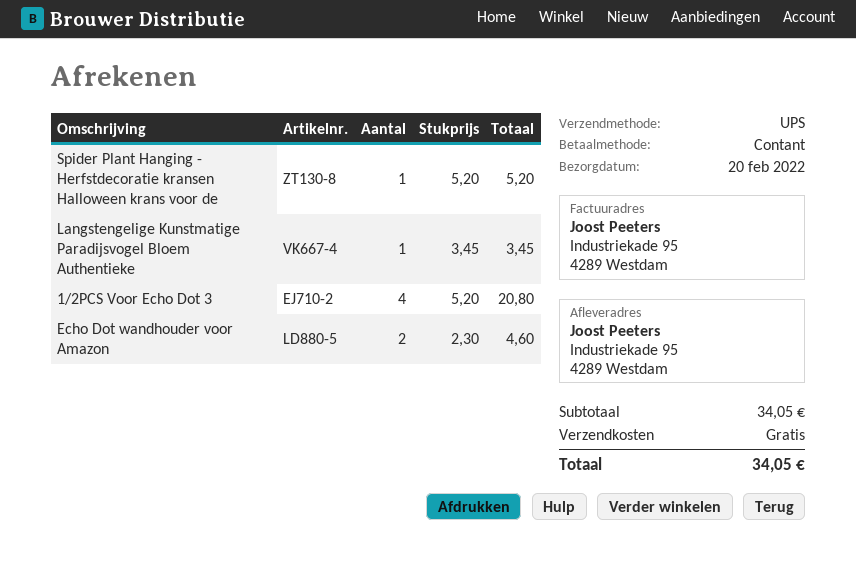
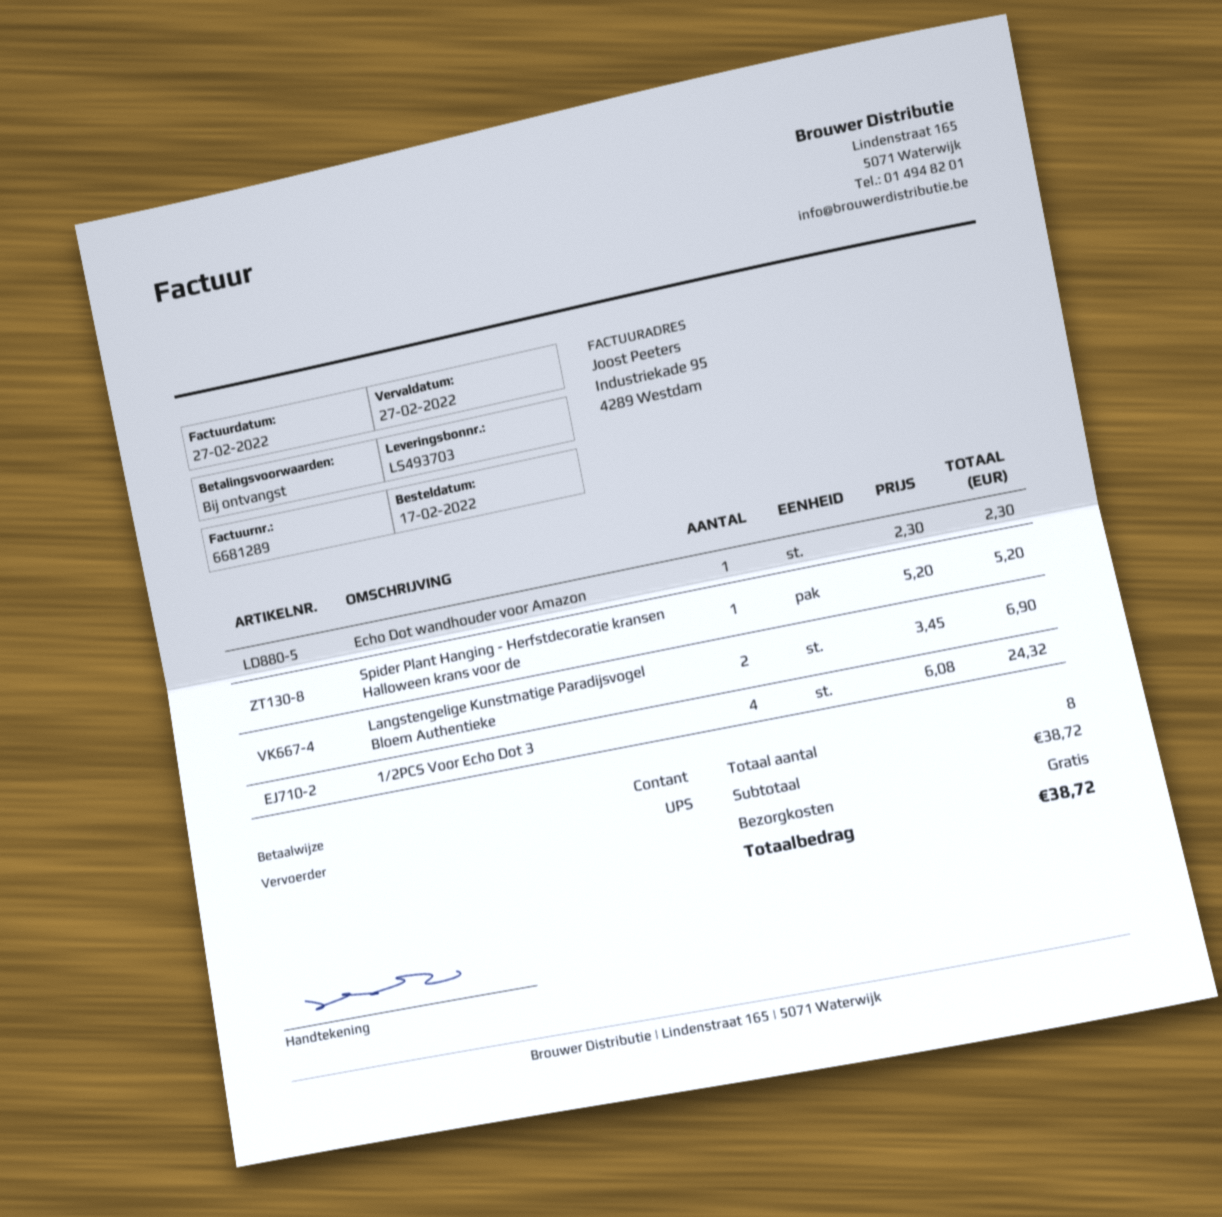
Langstengelige Kunstmatige Paradijsvogel Bloem Authentieke: 1 x 3.45 = 3.45 -> 2 x 3.45 = 6.90
1/2PCS Voor Echo Dot 3: 4 x 5.20 = 20.80 -> 4 x 6.08 = 24.32
Echo Dot wandhouder voor Amazon: 2 x 2.30 = 4.60 -> 1 x 2.30 = 2.30
subtotal: 34.05 -> 38.72
total: 34.05 -> 38.72

